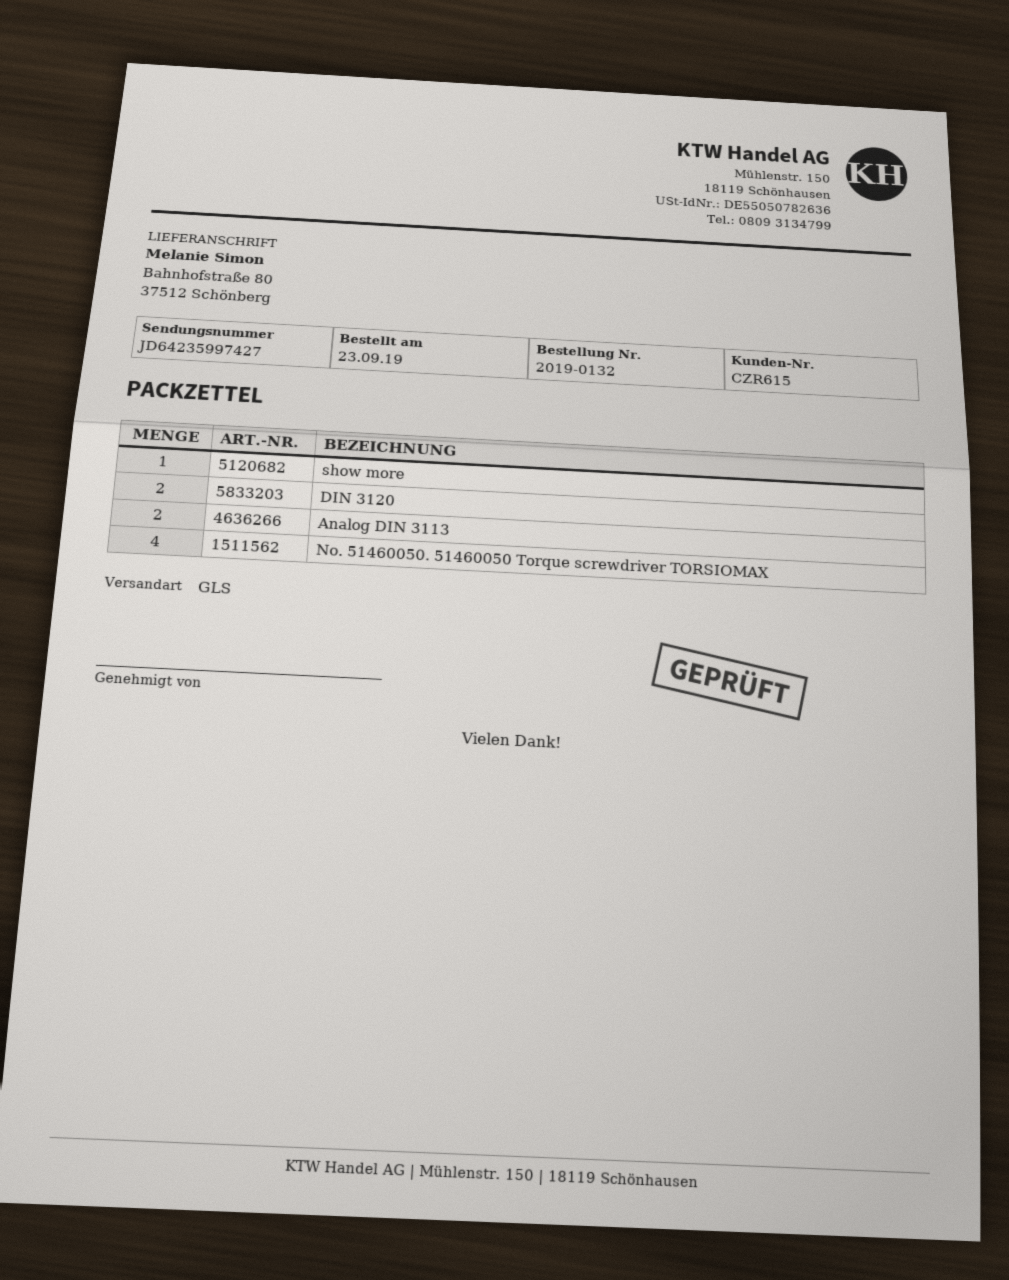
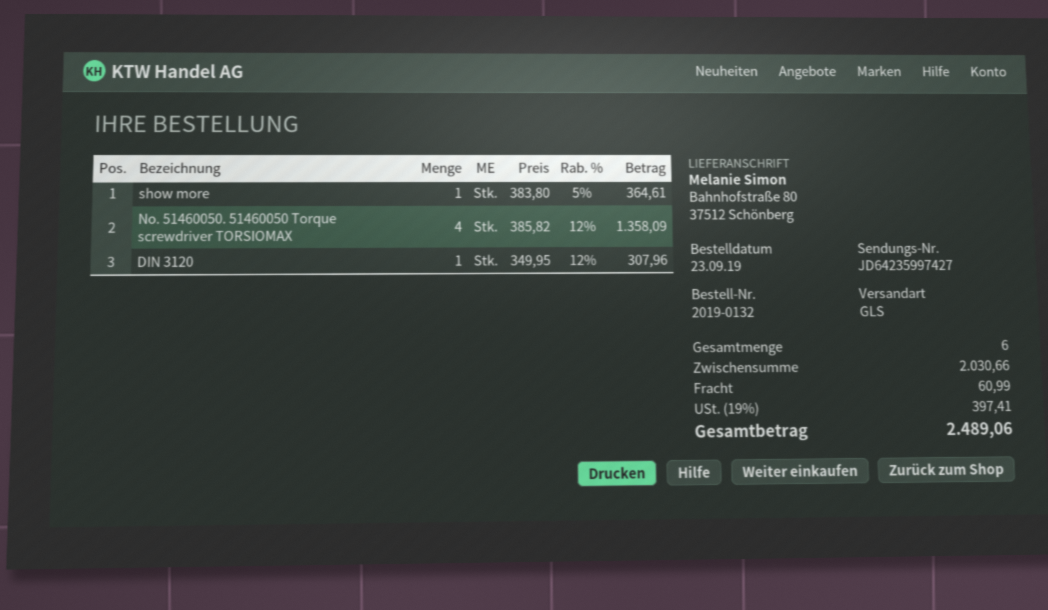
DIN 3120: 2 -> 1
Analog DIN 3113: 2 -> none

